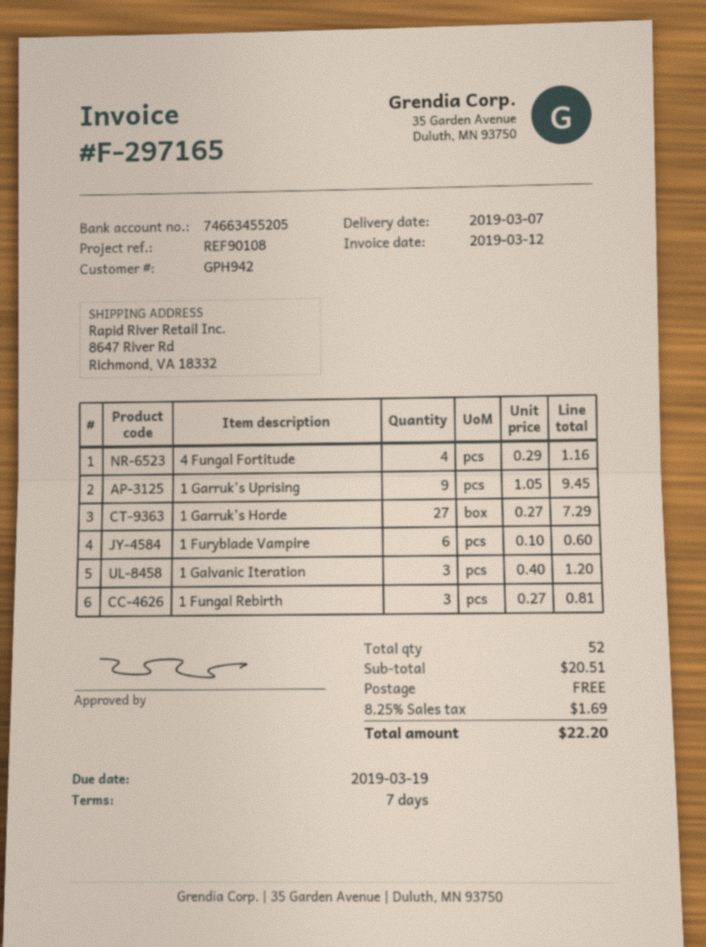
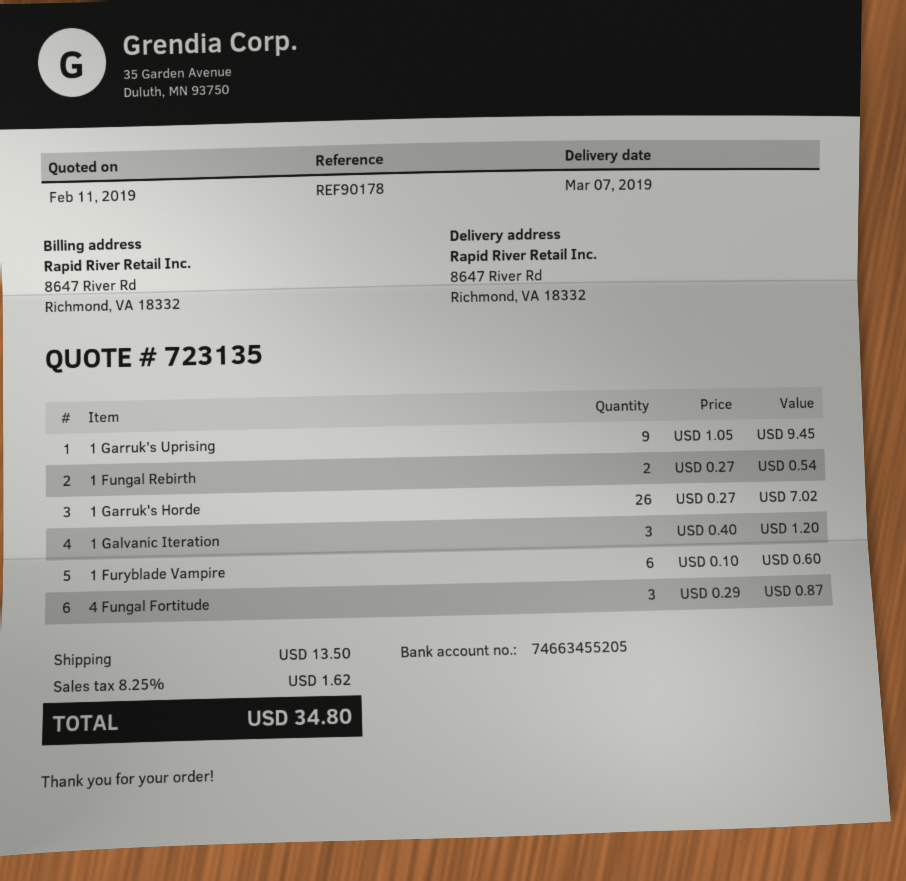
reference: REF90108 -> REF90178
4 Fungal Fortitude: 4 x 0.29 = 1.16 -> 3 x 0.29 = 0.87
1 Garruk's Horde: 27 x 0.27 = 7.29 -> 26 x 0.27 = 7.02
1 Fungal Rebirth: 3 x 0.27 = 0.81 -> 2 x 0.27 = 0.54
shipping: 0.00 -> 13.50
tax: 8.25% = 1.69 -> 8.25% = 1.62
total: 22.20 -> 34.80

